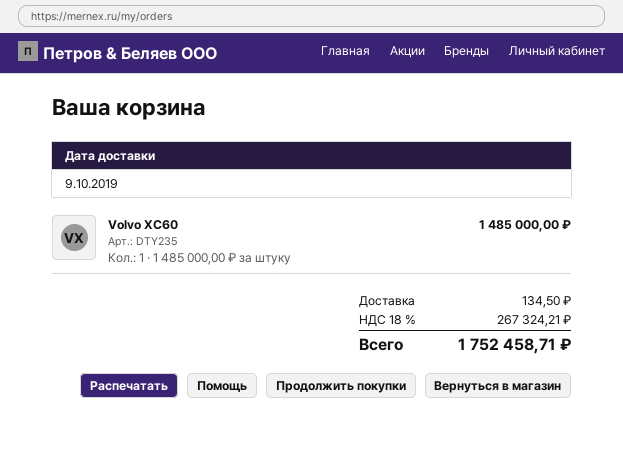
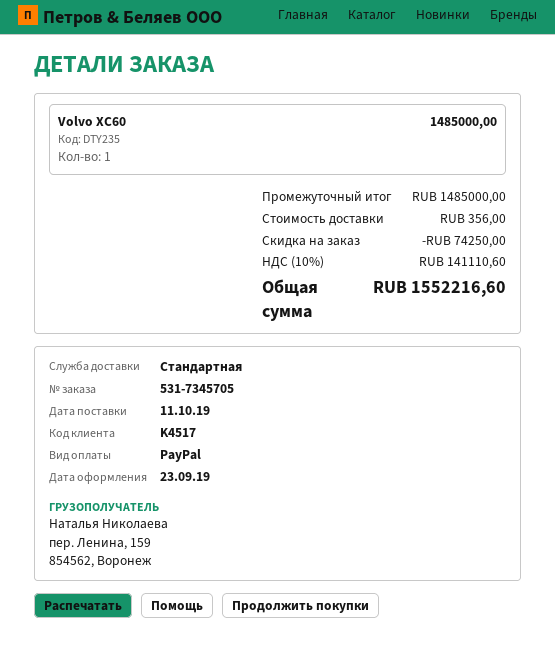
delivery date: 2019-10-09 -> 2019-10-11
discount: none -> 74250.00
shipping: 134.50 -> 356.00
tax: 18% = 267324.21 -> 10% = 141110.60
total: 1752458.71 -> 1552216.60

